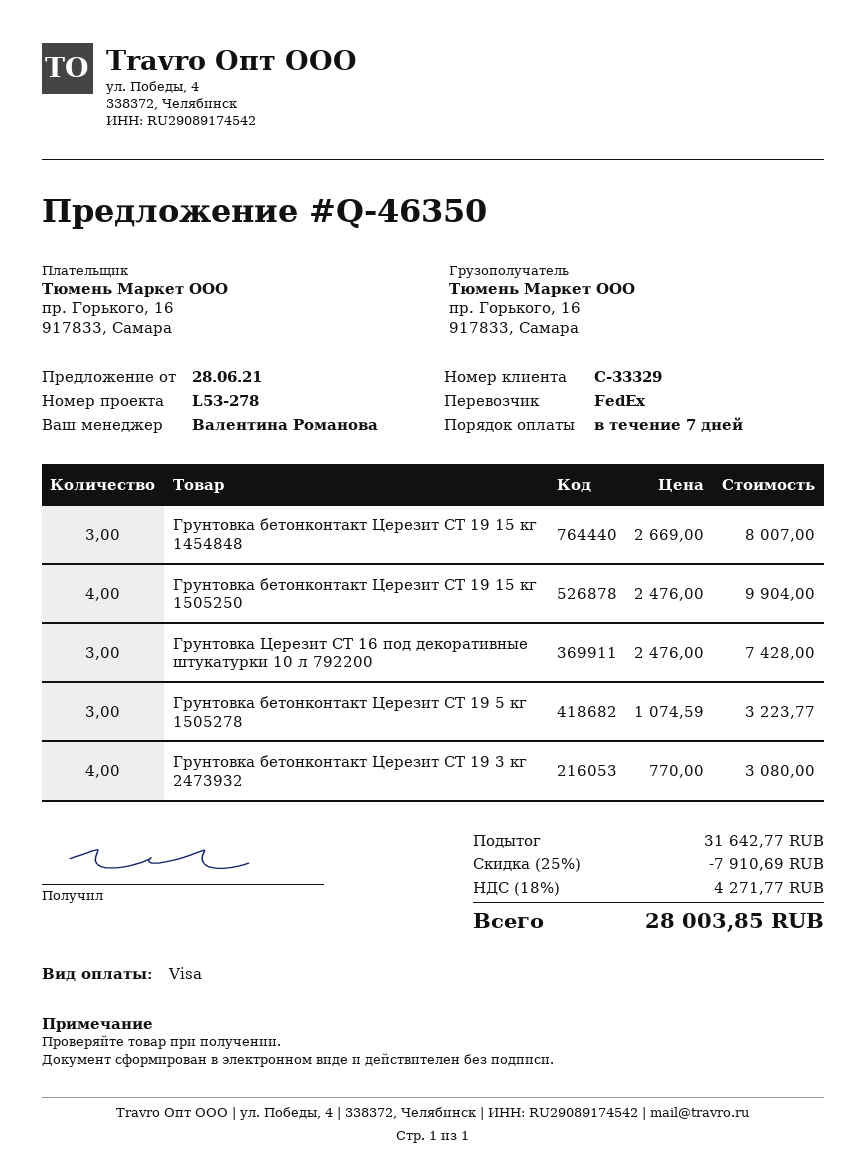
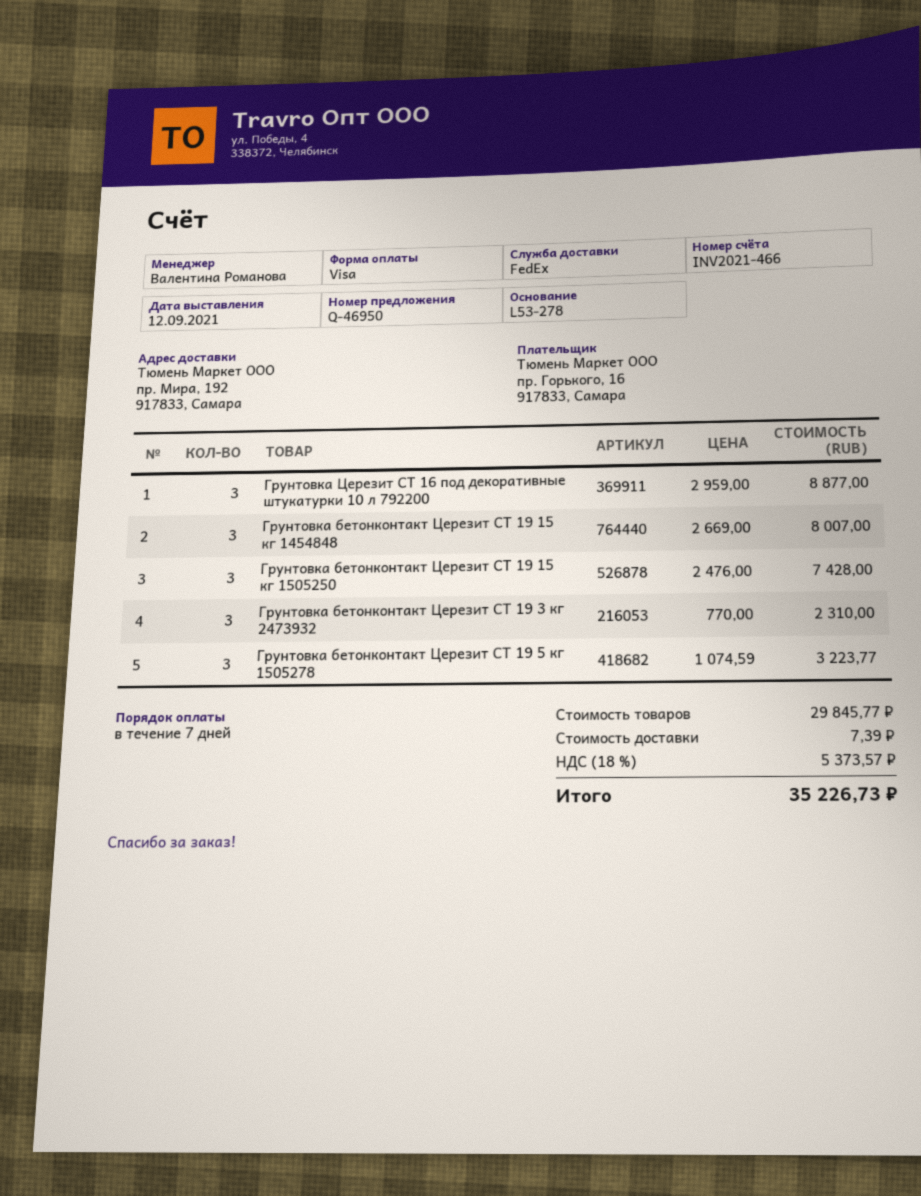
quote number: Q-46350 -> Q-46950
ship to: пр. Горького, 16, 917833, Самара -> пр. Мира, 192, 917833, Самара
Грунтовка бетонконтакт Церезит CT 19 15 кг 1505250: 4 x 2476.00 = 9904.00 -> 3 x 2476.00 = 7428.00
Грунтовка Церезит CT 16 под декоративные штукатурки 10 л 792200: 3 x 2476.00 = 7428.00 -> 3 x 2959.00 = 8877.00
Грунтовка бетонконтакт Церезит CT 19 3 кг 2473932: 4 x 770.00 = 3080.00 -> 3 x 770.00 = 2310.00
subtotal: 31642.77 -> 29845.77
discount: 25% = 7910.69 -> none
shipping: none -> 7.39
tax: 18% = 4271.77 -> 18% = 5373.57
total: 28003.85 -> 35226.73

